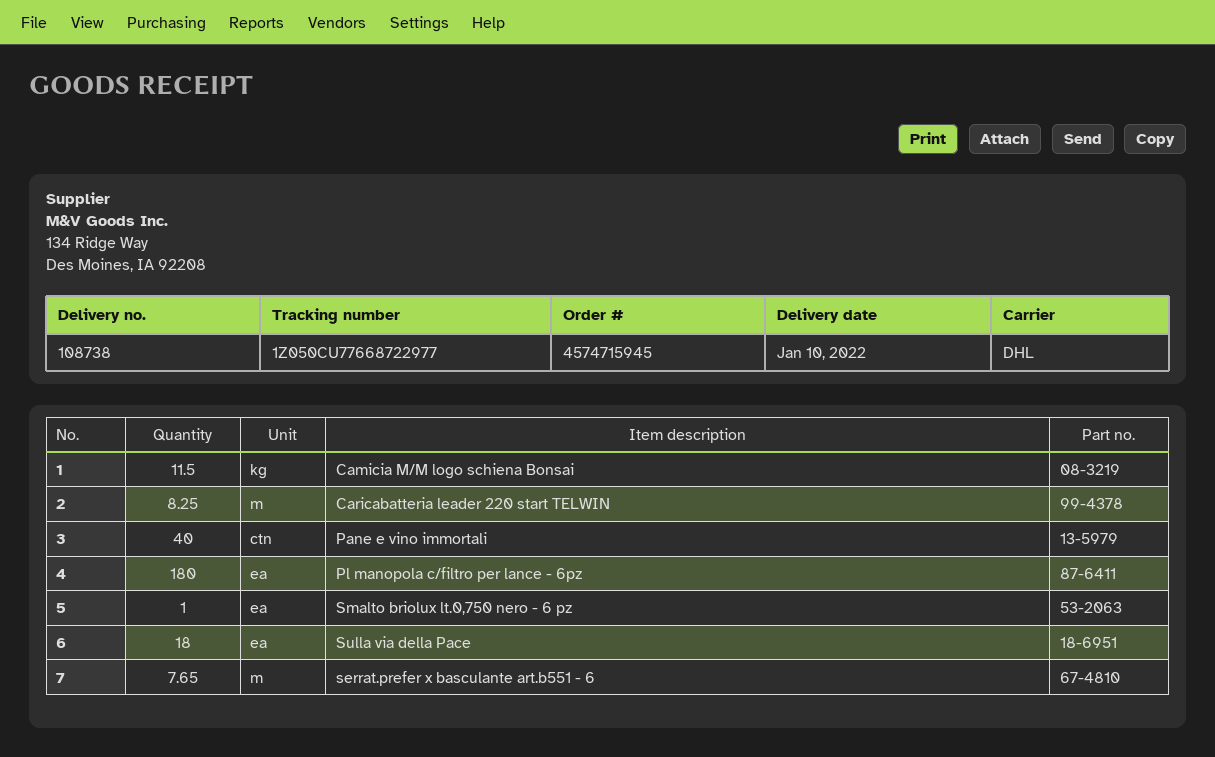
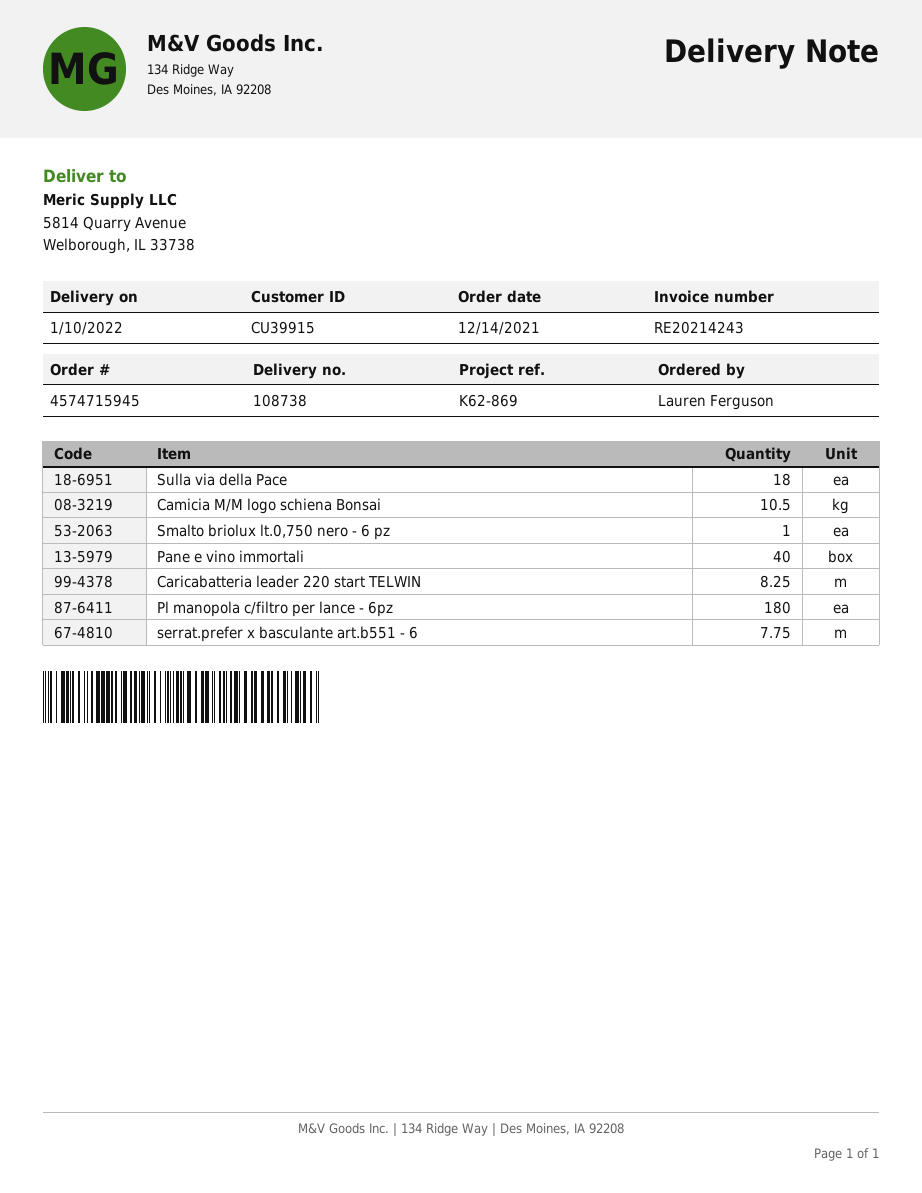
Camicia M/M logo schiena Bonsai: 11.5 -> 10.5
serrat.prefer x basculante art.b551 - 6: 7.65 -> 7.75

